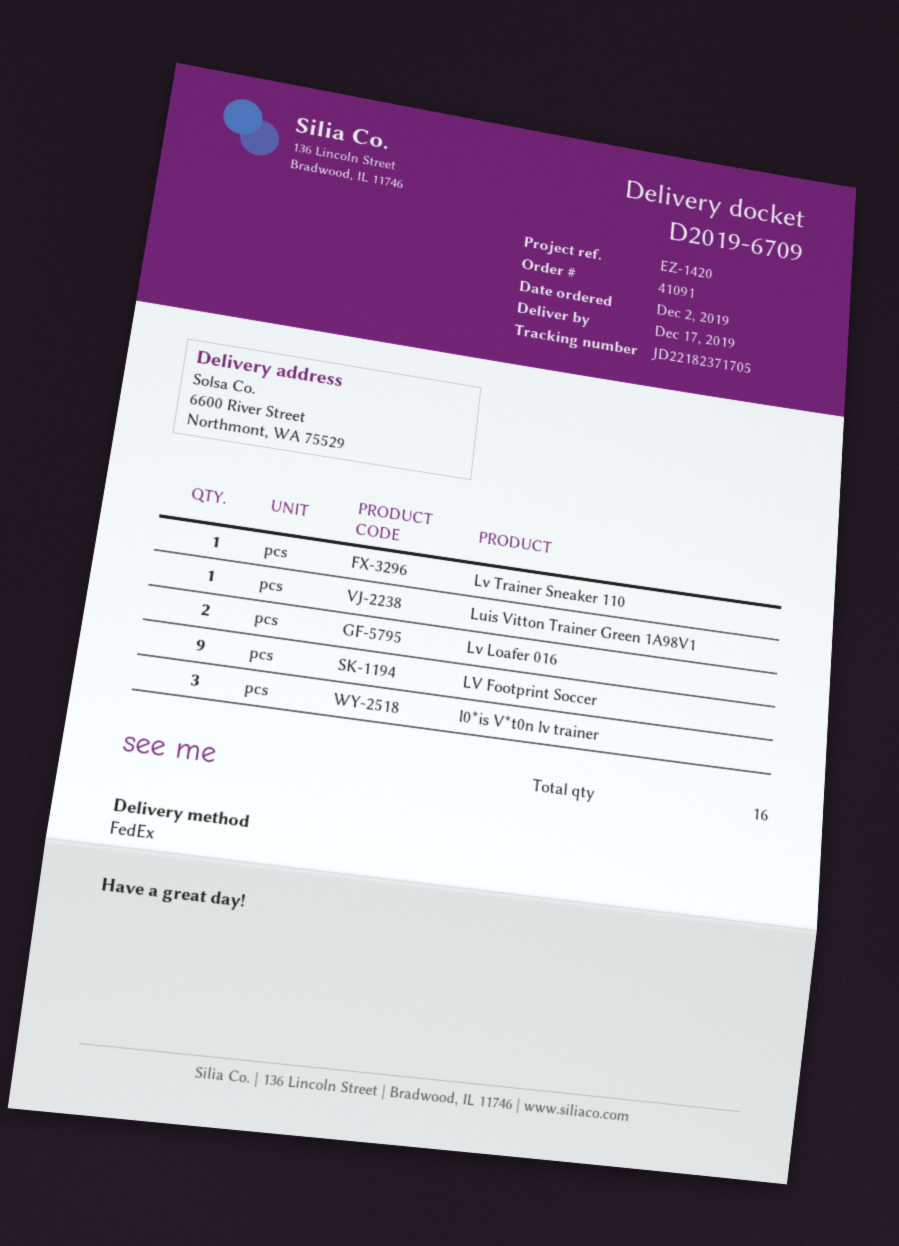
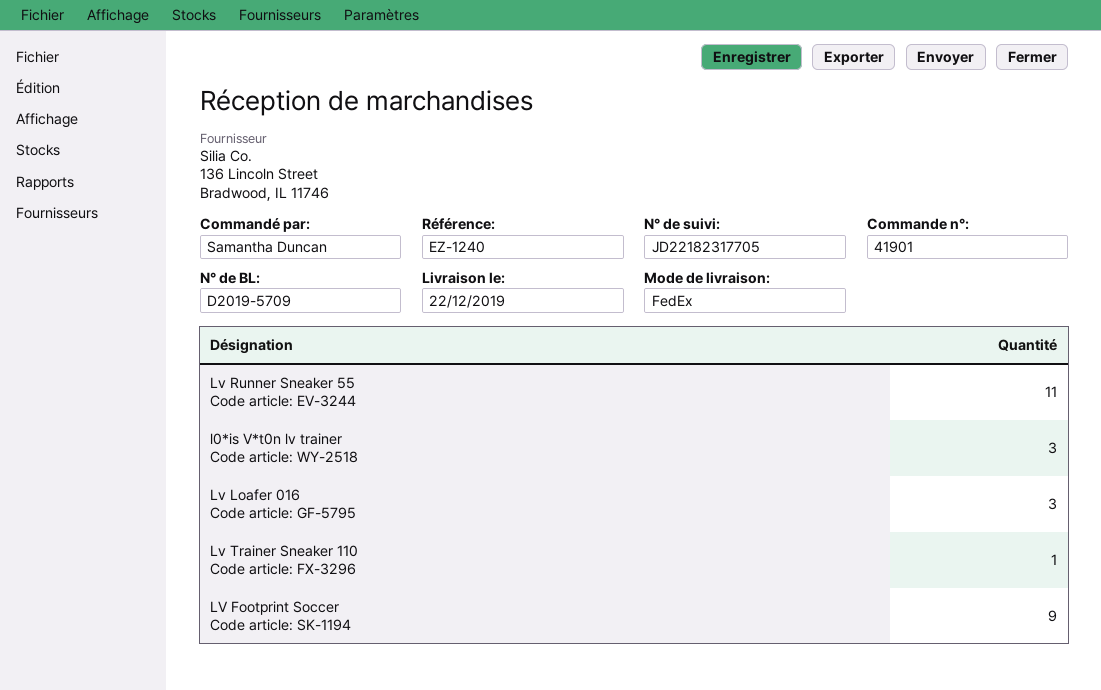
order number: 41091 -> 41901
delivery note number: D2019-6709 -> D2019-5709
delivery date: 2019-12-17 -> 2019-12-22
reference: EZ-1420 -> EZ-1240
tracking number: JD22182371705 -> JD22182317705
Luis Vitton Trainer Green 1A98V1: 1 -> none
Lv Loafer 016: 2 -> 3
Lv Runner Sneaker 55: none -> 11

